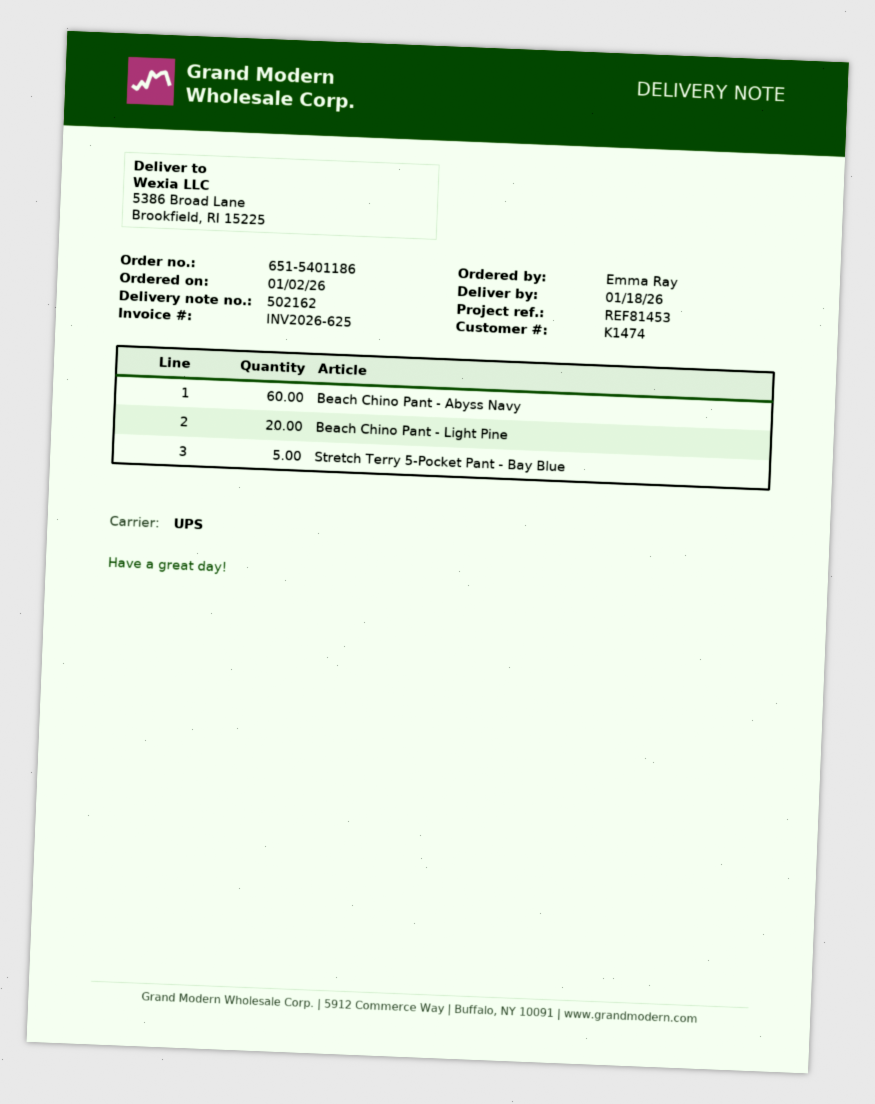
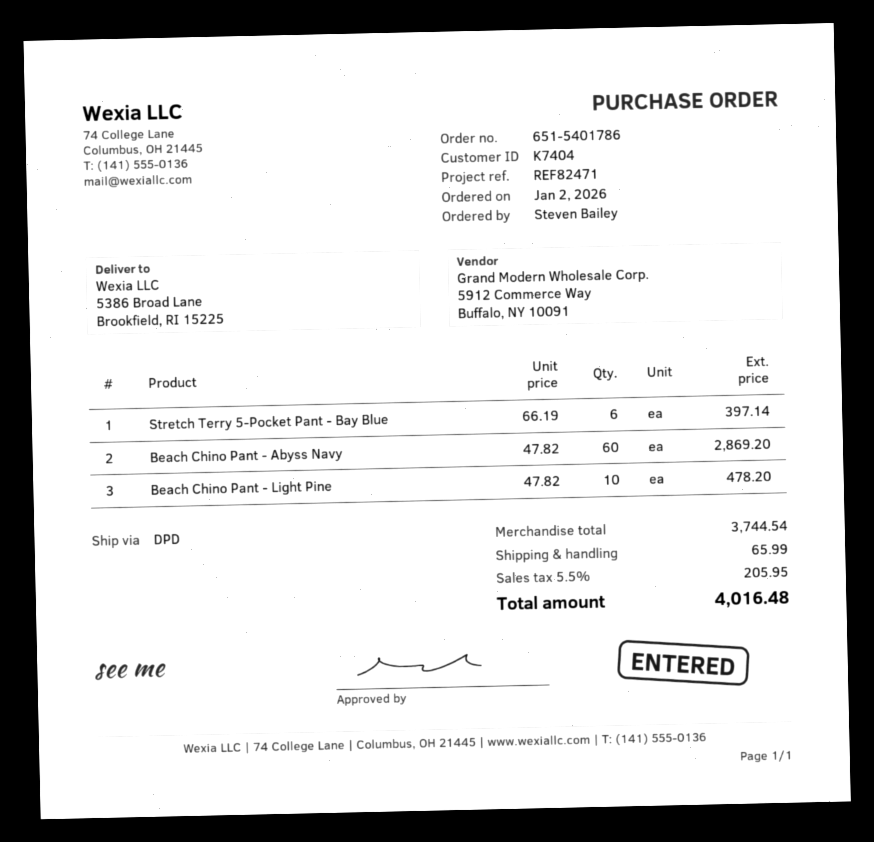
order number: 651-5401186 -> 651-5401786
customer number: K1474 -> K7404
reference: REF81453 -> REF82471
ordered by: Emma Ray -> Steven Bailey
shipping method: UPS -> DPD
Beach Chino Pant - Light Pine: 20 -> 10
Stretch Terry 5-Pocket Pant - Bay Blue: 5 -> 6

